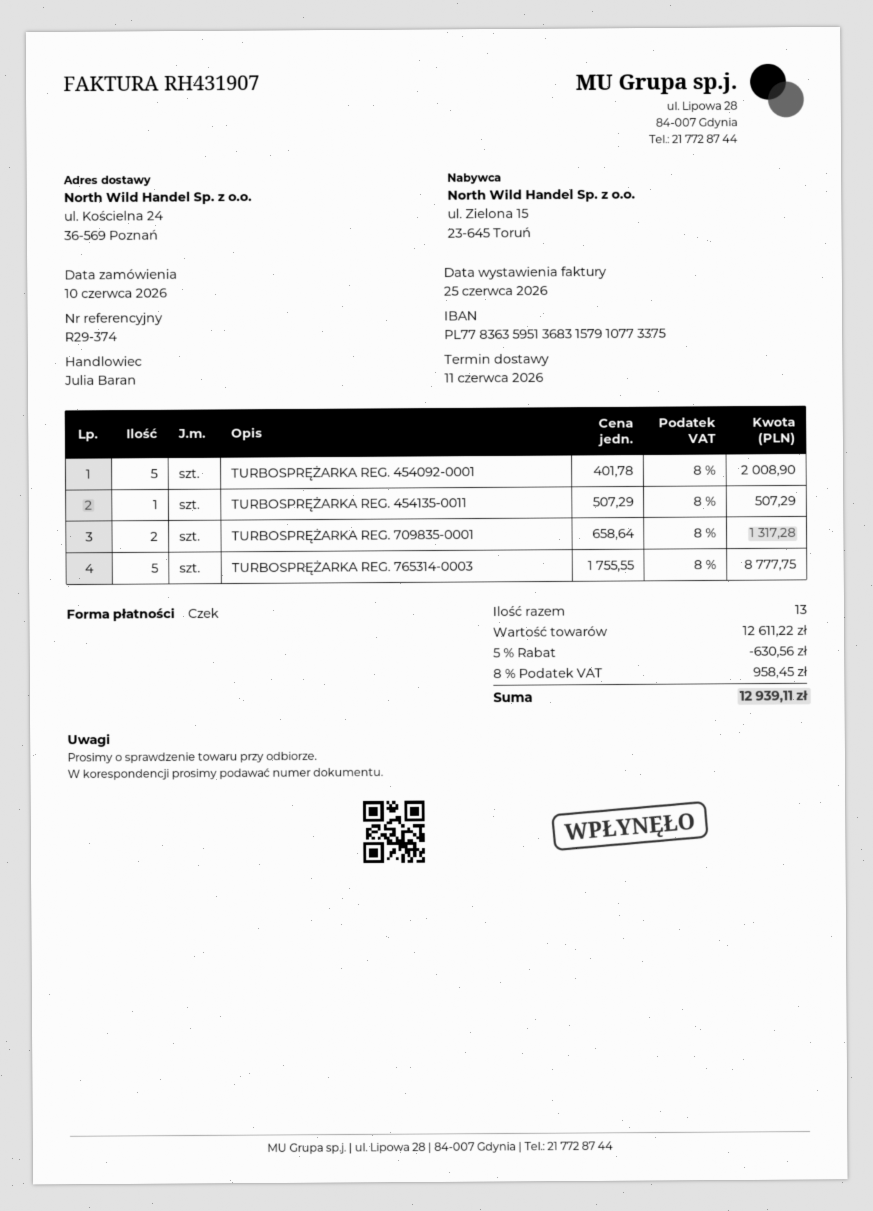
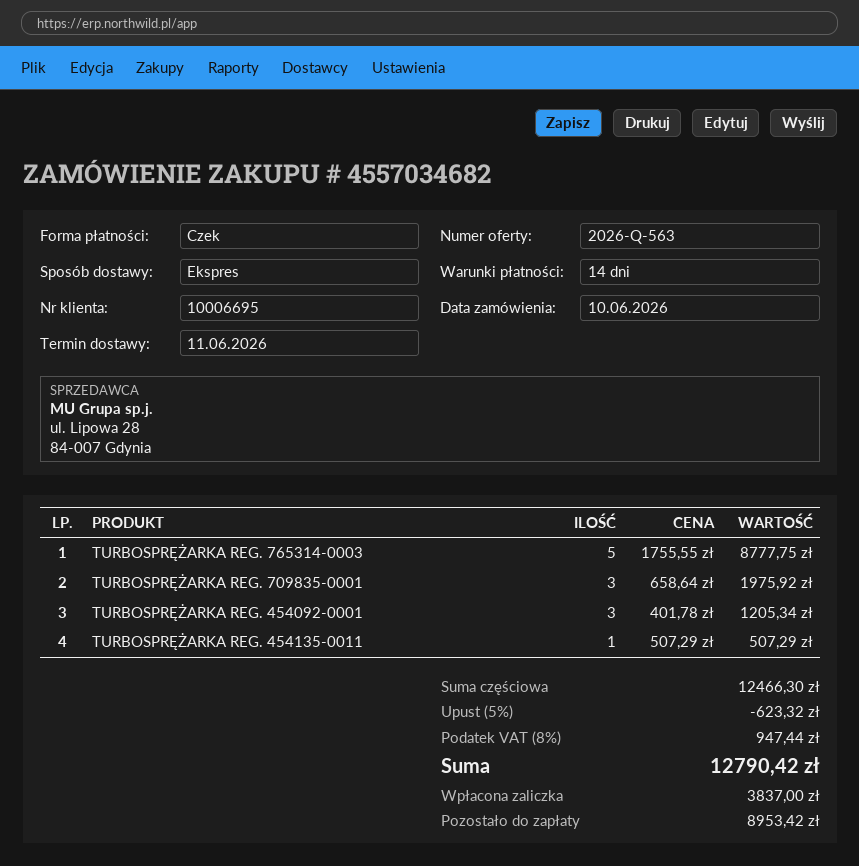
TURBOSPRĘŻARKA REG. 454092-0001: 5 x 401.78 = 2008.90 -> 3 x 401.78 = 1205.34
TURBOSPRĘŻARKA REG. 709835-0001: 2 x 658.64 = 1317.28 -> 3 x 658.64 = 1975.92
subtotal: 12611.22 -> 12466.30
discount: 5% = 630.56 -> 5% = 623.32
tax: 8% = 958.45 -> 8% = 947.44
total: 12939.11 -> 12790.42

